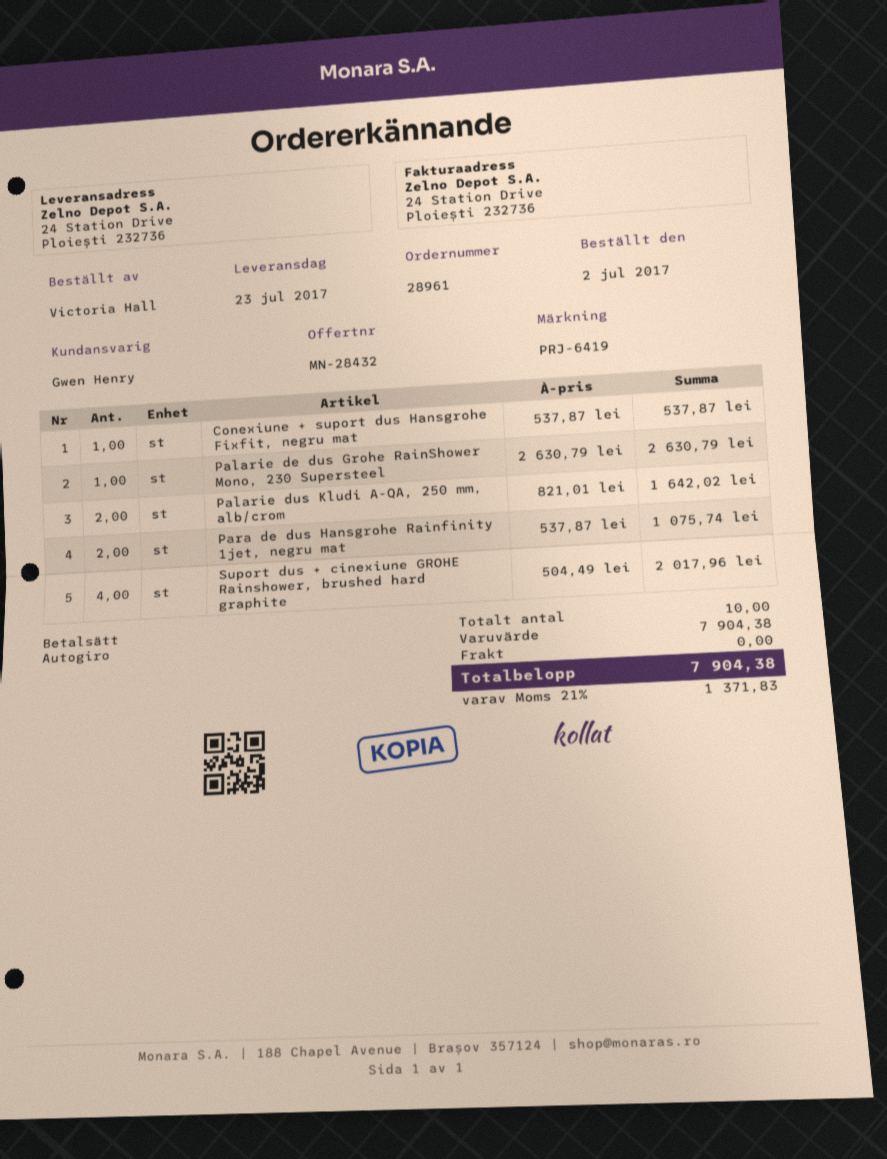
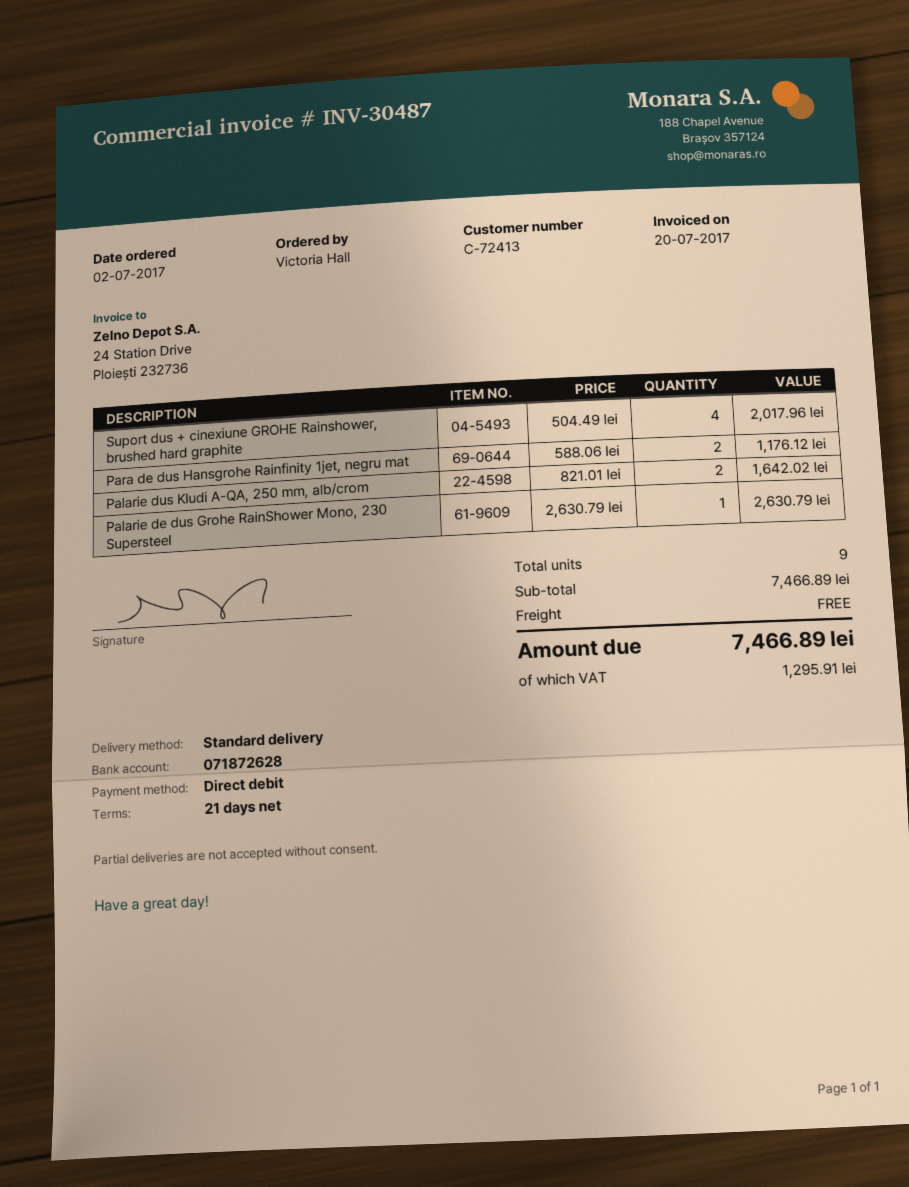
Conexiune + suport dus Hansgrohe Fixfit, negru mat: 1 x 537.87 = 537.87 -> none
Para de dus Hansgrohe Rainfinity 1jet, negru mat: 2 x 537.87 = 1075.74 -> 2 x 588.06 = 1176.12
total quantity: 10 -> 9
subtotal: 7904.38 -> 7466.89
tax: 1371.83 -> 1295.91
total: 7904.38 -> 7466.89

